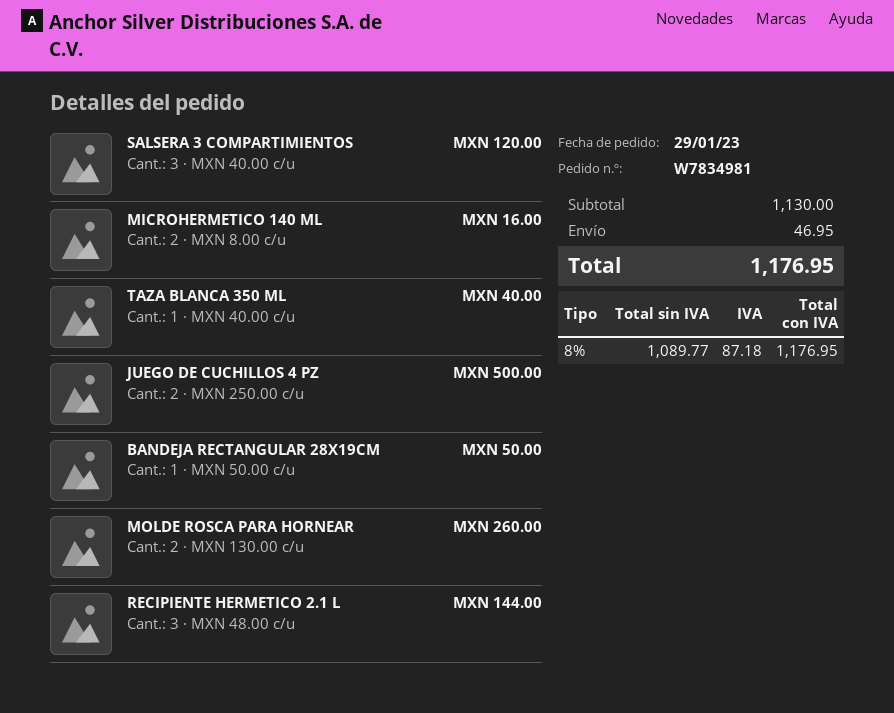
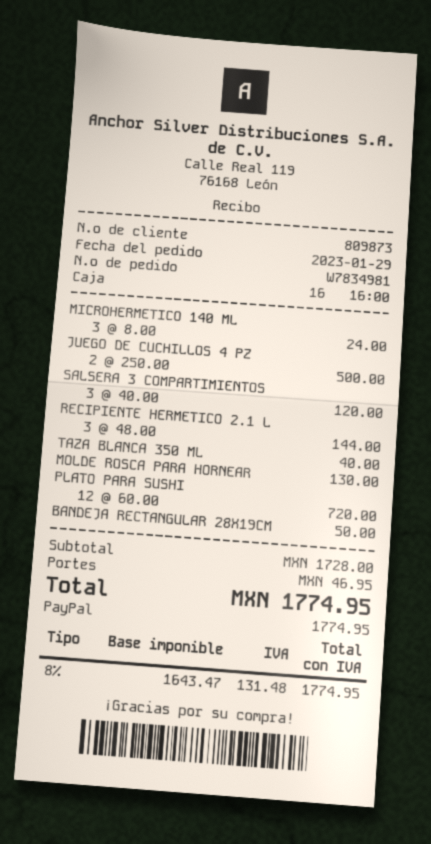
MICROHERMETICO 140 ML: 2 x 8.00 = 16.00 -> 3 x 8.00 = 24.00
MOLDE ROSCA PARA HORNEAR: 2 x 130.00 = 260.00 -> 1 x 130.00 = 130.00
PLATO PARA SUSHI: none -> 12 x 60.00 = 720.00
subtotal: 1130.00 -> 1728.00
net: 1089.77 -> 1643.47
tax: 8% = 87.18 -> 8% = 131.48
total: 1176.95 -> 1774.95

